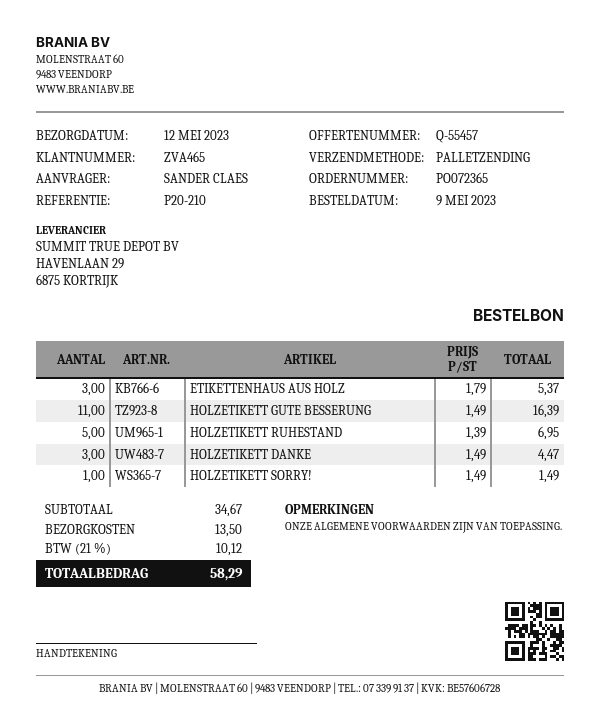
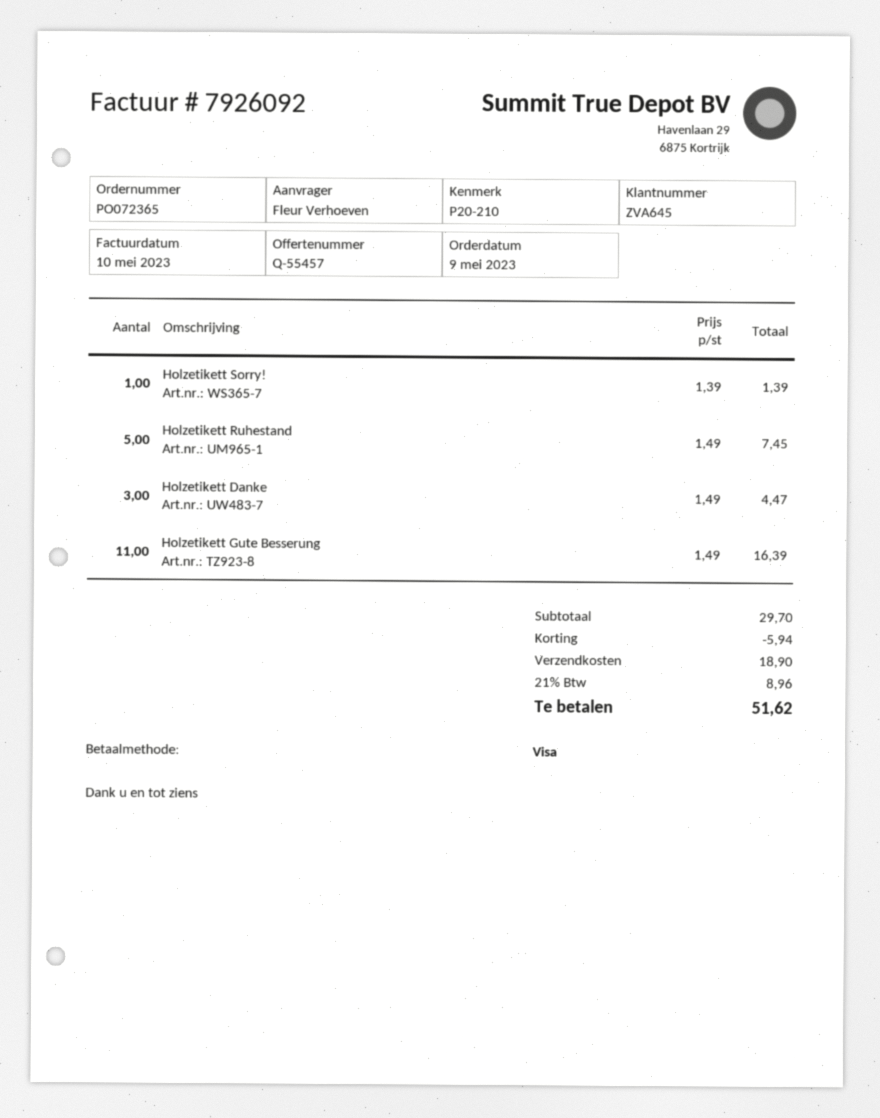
customer number: ZVA465 -> ZVA645
ordered by: SANDER CLAES -> Fleur Verhoeven
ETIKETTENHAUS AUS HOLZ: 3 x 1.79 = 5.37 -> none
HOLZETIKETT RUHESTAND: 5 x 1.39 = 6.95 -> 5 x 1.49 = 7.45
HOLZETIKETT SORRY!: 1 x 1.49 = 1.49 -> 1 x 1.39 = 1.39
subtotal: 34.67 -> 29.70
discount: none -> 5.94
shipping: 13.50 -> 18.90
tax: 21% = 10.12 -> 21% = 8.96
total: 58.29 -> 51.62

